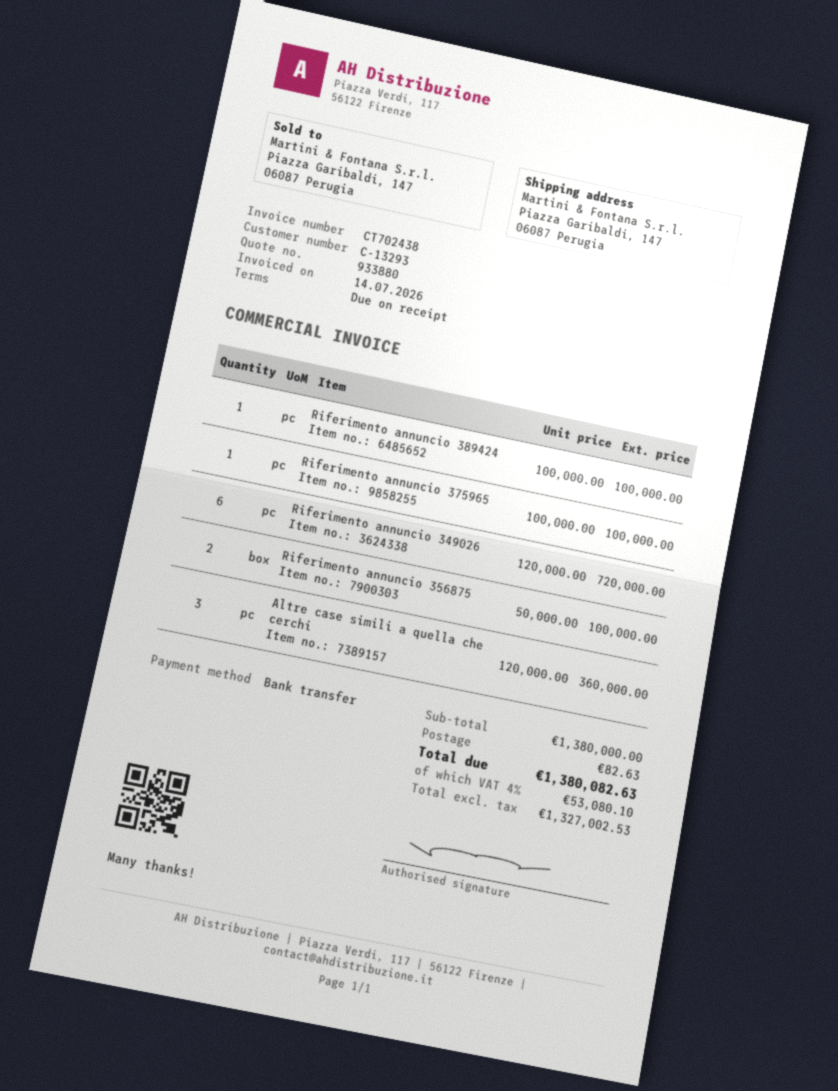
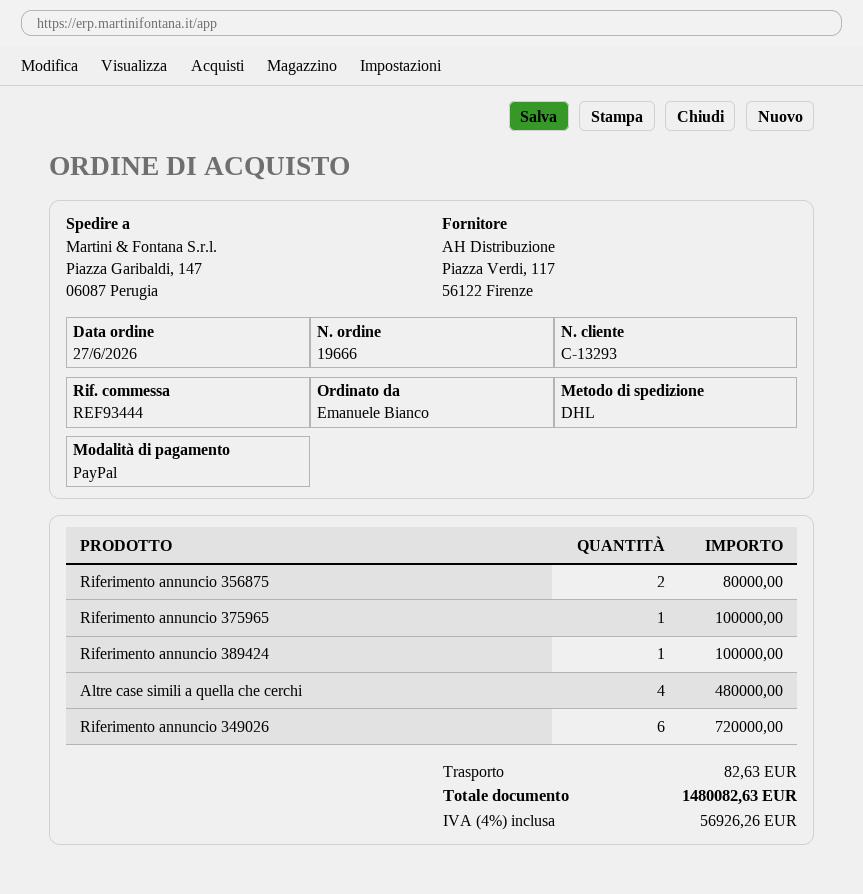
payment method: bank transfer -> PayPal
Riferimento annuncio 356875: 2 for 100000.00 -> 2 for 80000.00
Altre case simili a quella che cerchi: 3 for 360000.00 -> 4 for 480000.00
tax: 4% = 53080.10 -> 4% = 56926.26
total: 1380082.63 -> 1480082.63

